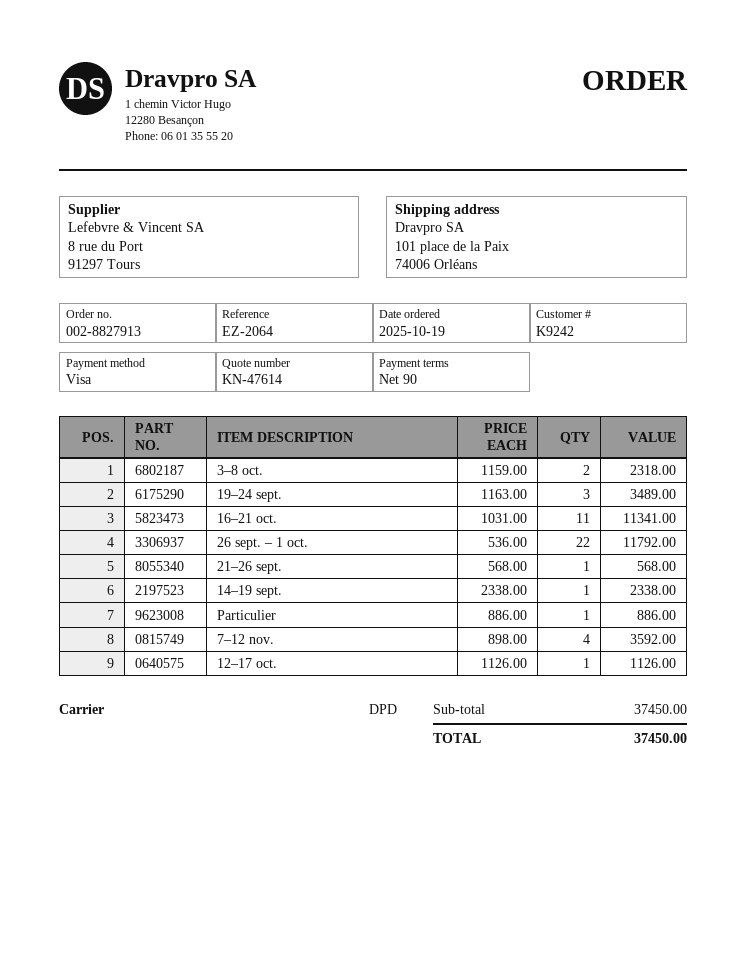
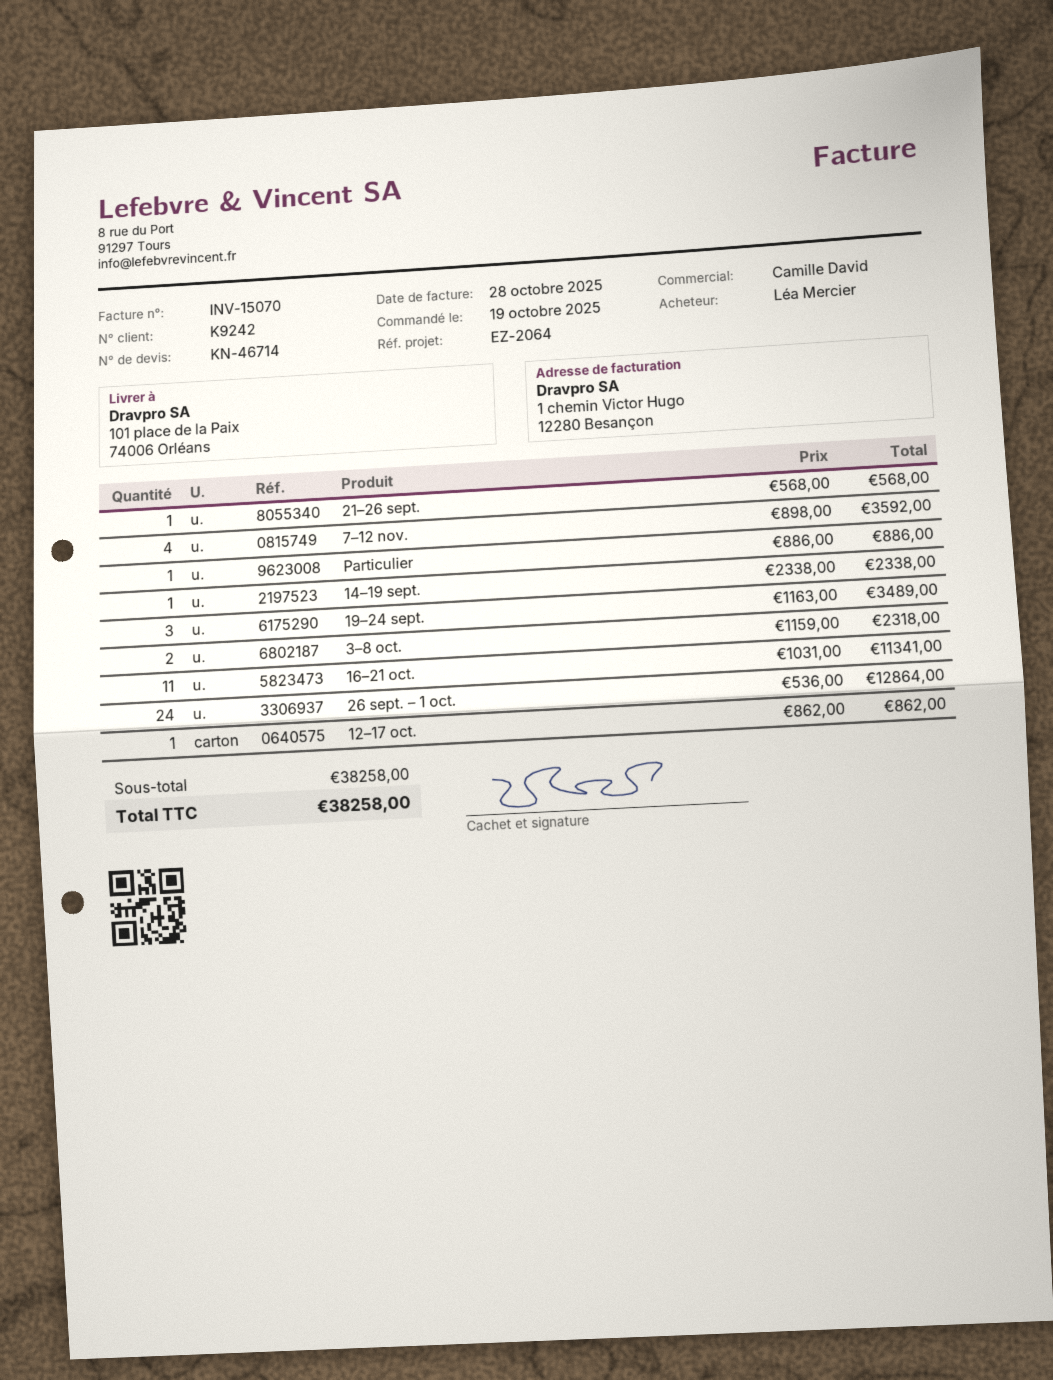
quote number: KN-47614 -> KN-46714
26 sept. – 1 oct.: 22 x 536.00 = 11792.00 -> 24 x 536.00 = 12864.00
12–17 oct.: 1 x 1126.00 = 1126.00 -> 1 x 862.00 = 862.00
subtotal: 37450.00 -> 38258.00
total: 37450.00 -> 38258.00

